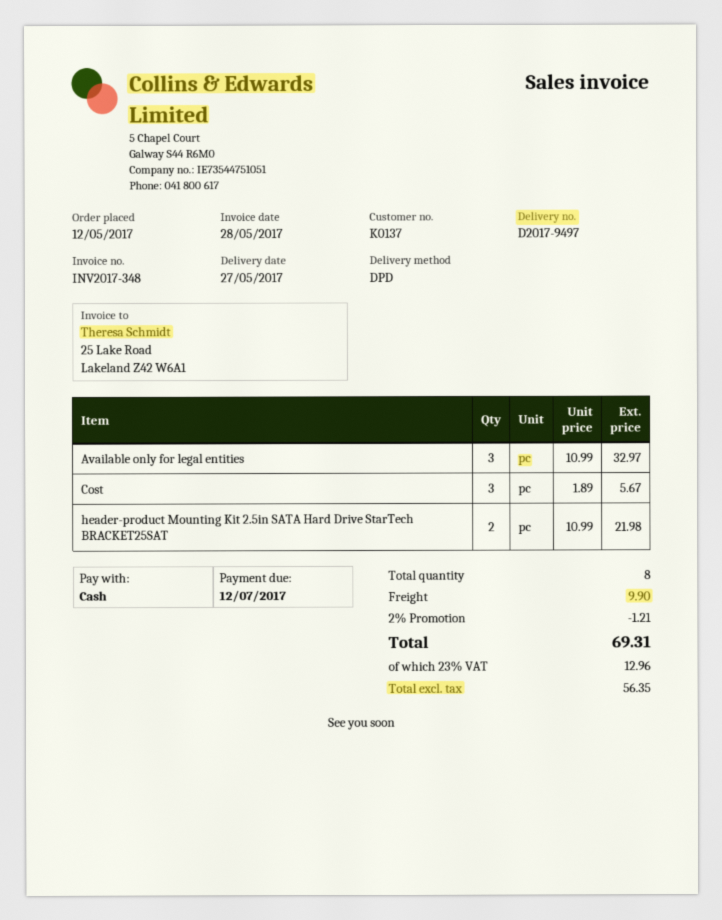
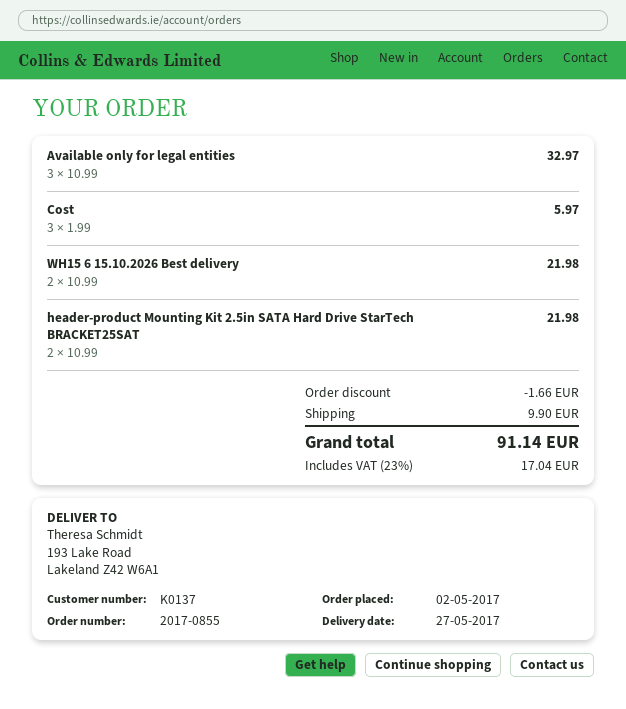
order date: 2017-05-12 -> 2017-05-02
Cost: 3 x 1.89 = 5.67 -> 3 x 1.99 = 5.97
WH15 6 15.10.2026 Best delivery: none -> 2 x 10.99 = 21.98
discount: 1.21 -> 1.66
tax: 23% = 12.96 -> 23% = 17.04
total: 69.31 -> 91.14

